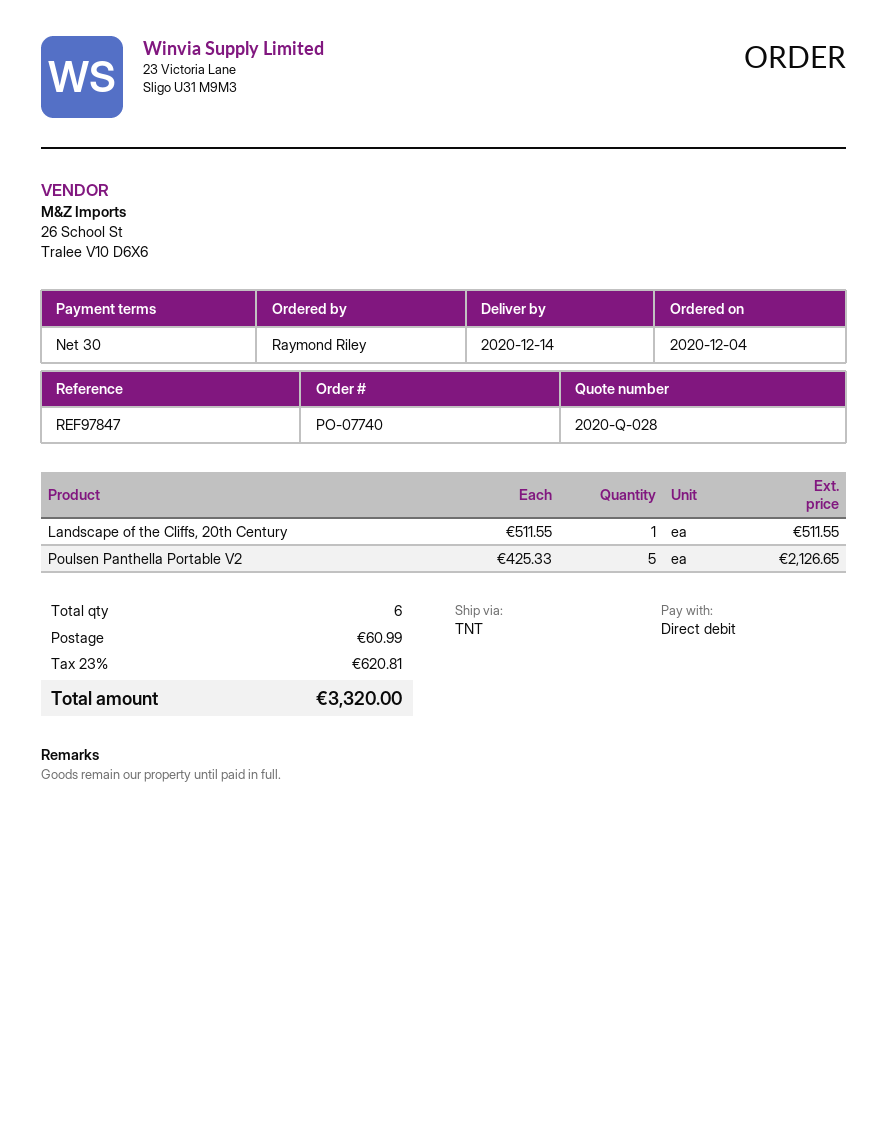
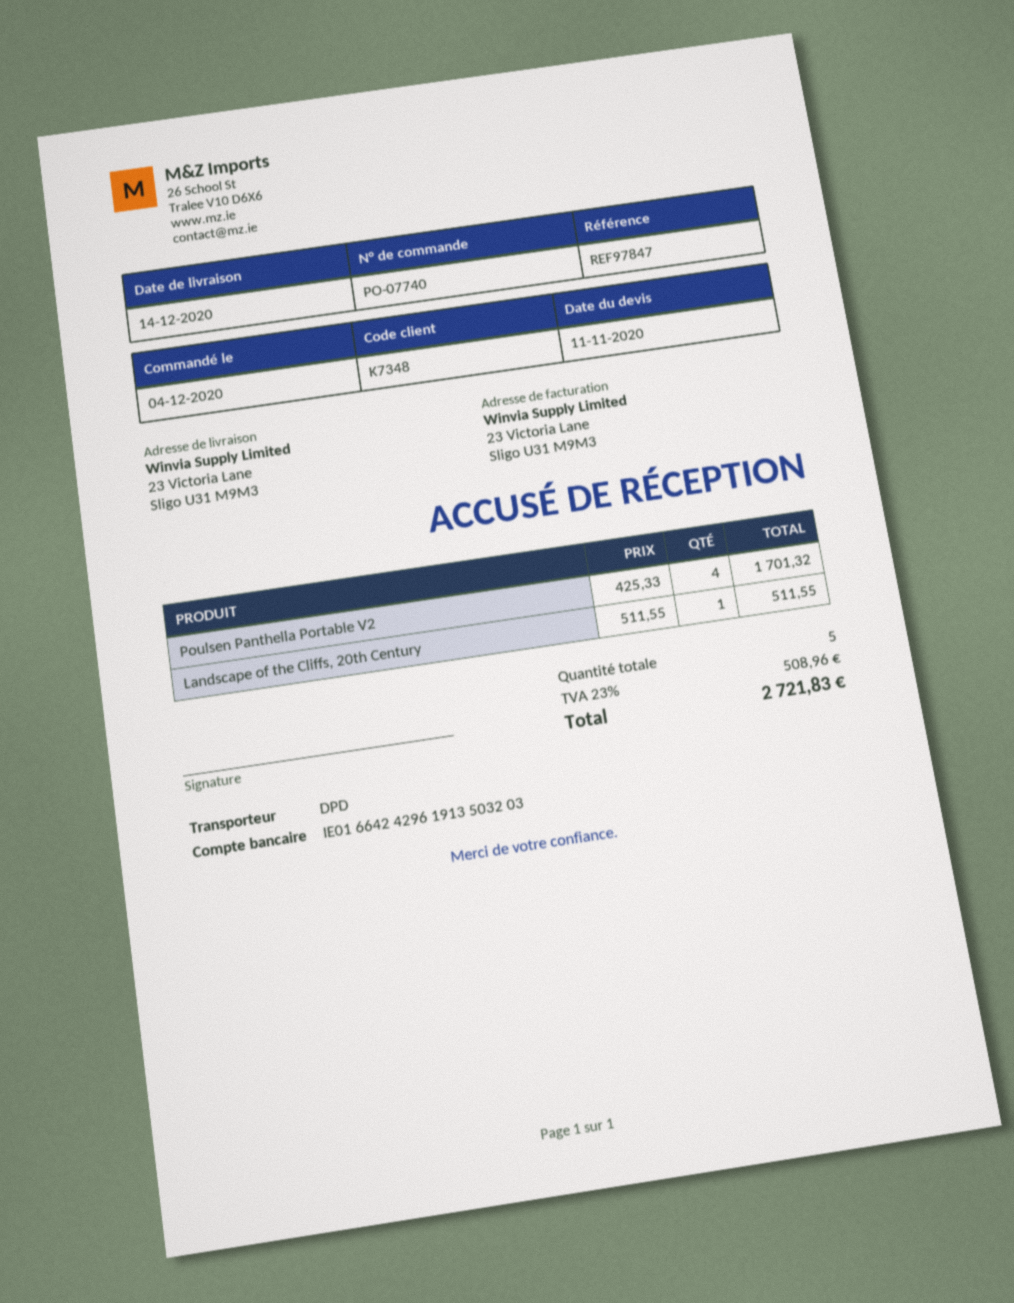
shipping method: TNT -> DPD
Poulsen Panthella Portable V2: 5 x 425.33 = 2126.65 -> 4 x 425.33 = 1701.32
total quantity: 6 -> 5
shipping: 60.99 -> none
tax: 23% = 620.81 -> 23% = 508.96
total: 3320.00 -> 2721.83

